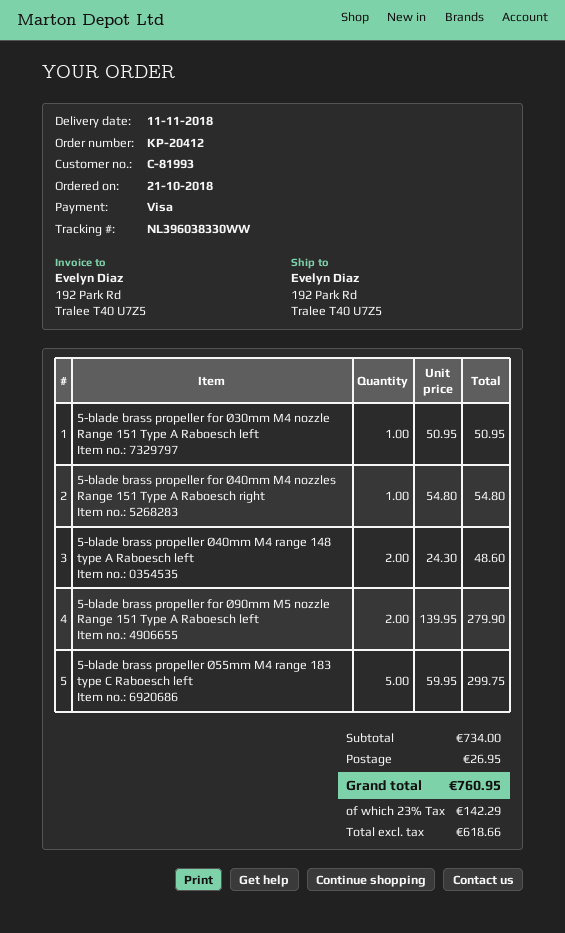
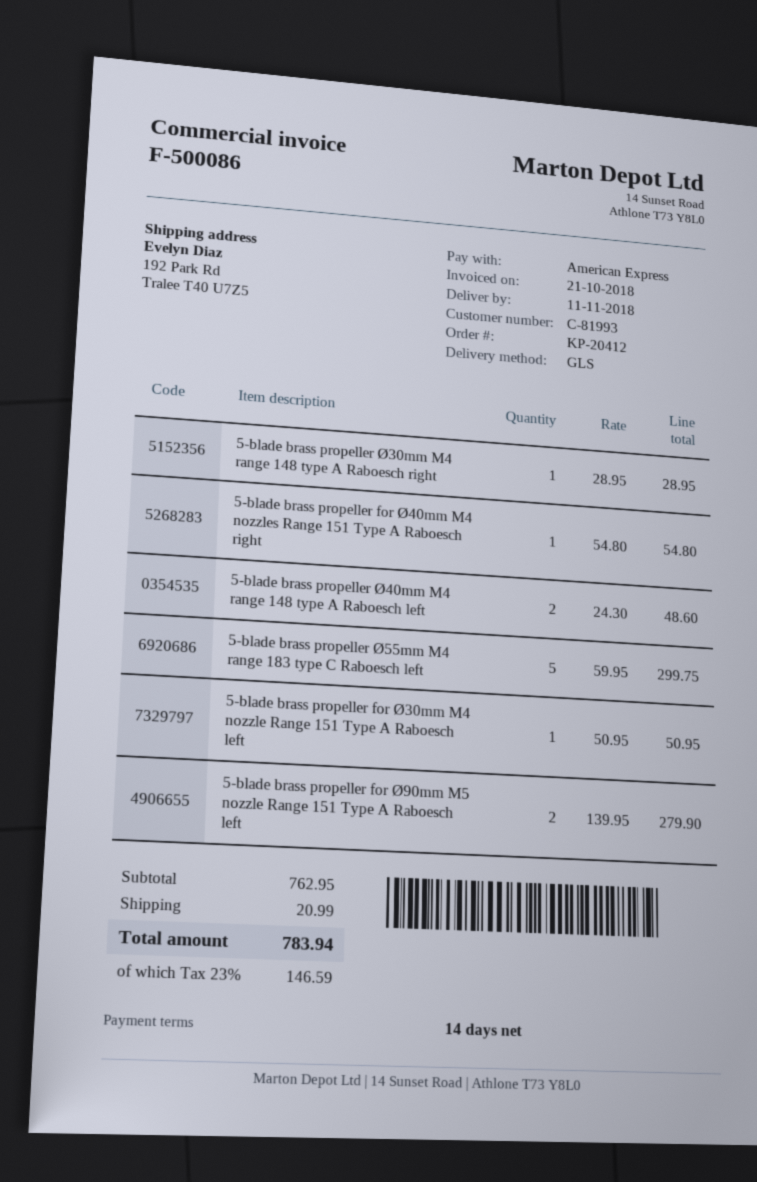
payment method: Visa -> American Express
5-blade brass propeller Ø30mm M4 range 148 type A Raboesch right: none -> 1 x 28.95 = 28.95
subtotal: 734.00 -> 762.95
shipping: 26.95 -> 20.99
tax: 23% = 142.29 -> 23% = 146.59
total: 760.95 -> 783.94

